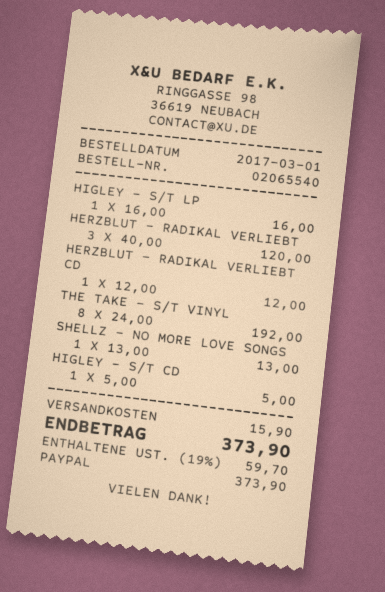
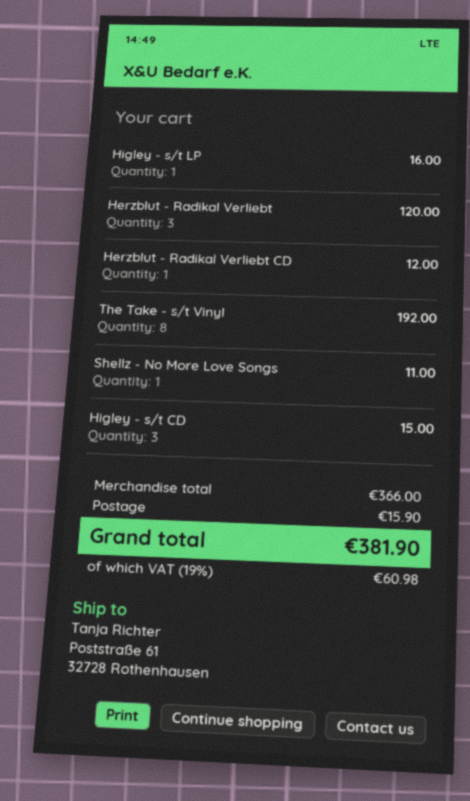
SHELLZ - NO MORE LOVE SONGS: 1 for 13.00 -> 1 for 11.00
HIGLEY - S/T CD: 1 for 5.00 -> 3 for 15.00
tax: 19% = 59.70 -> 19% = 60.98
total: 373.90 -> 381.90

